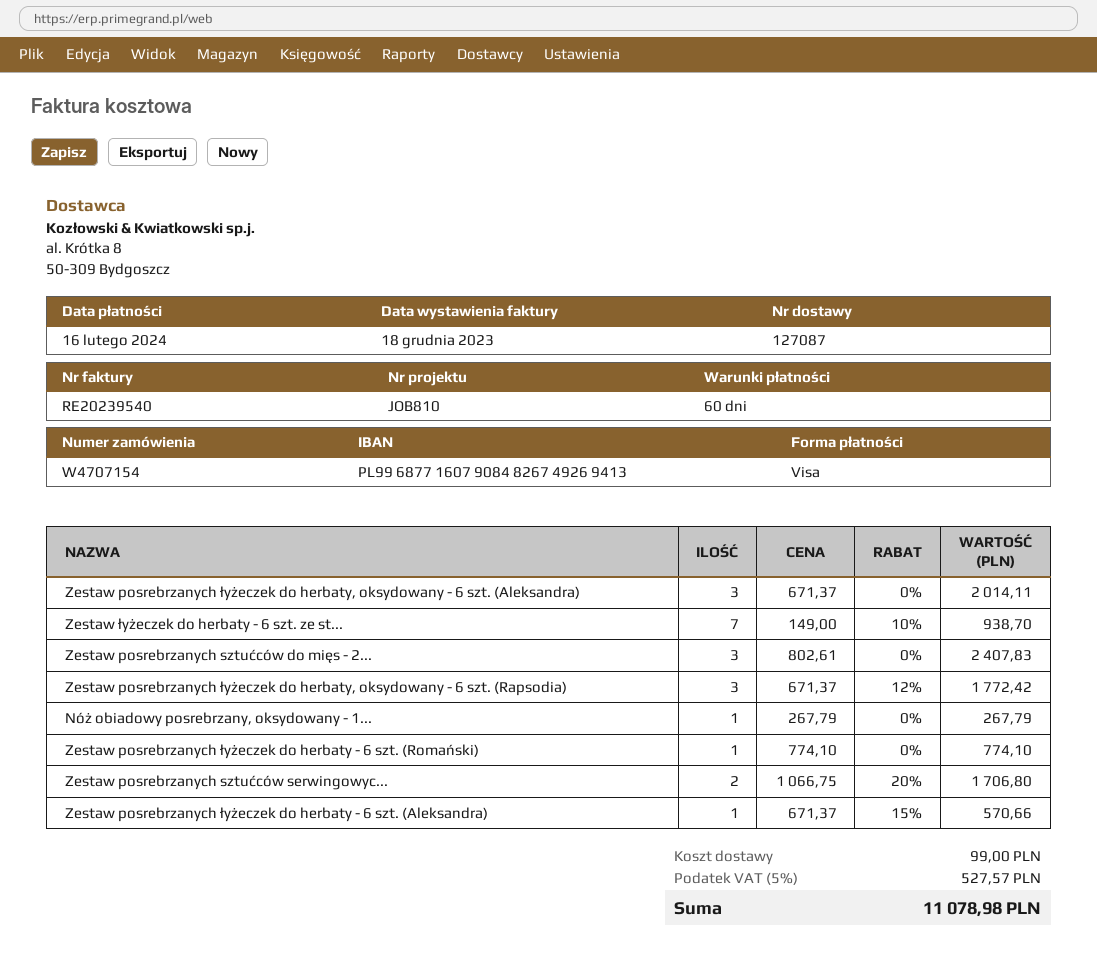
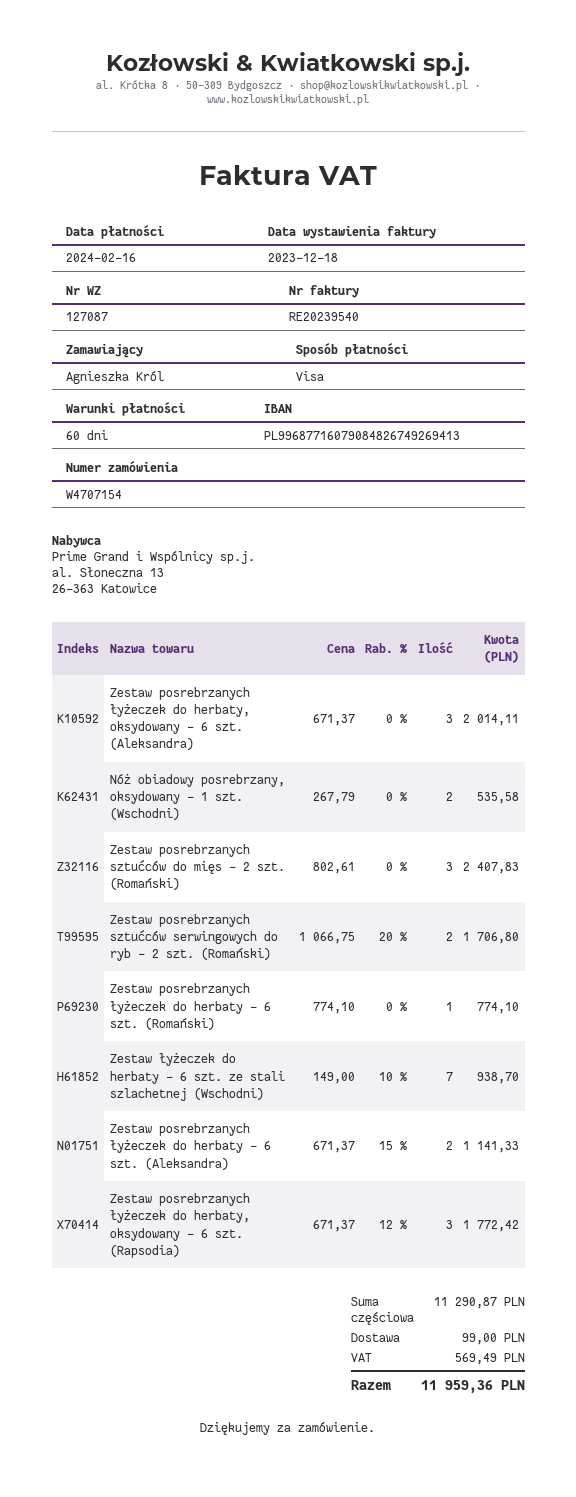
Nóż obiadowy posrebrzany, oksydowany - 1...: 1 x 267.79 = 267.79 -> 2 x 267.79 = 535.58
Zestaw posrebrzanych łyżeczek do herbaty - 6 szt. (Aleksandra): 1 x 671.37 - 15% = 570.66 -> 2 x 671.37 - 15% = 1141.33
tax: 527.57 -> 569.49
total: 11078.98 -> 11959.36

